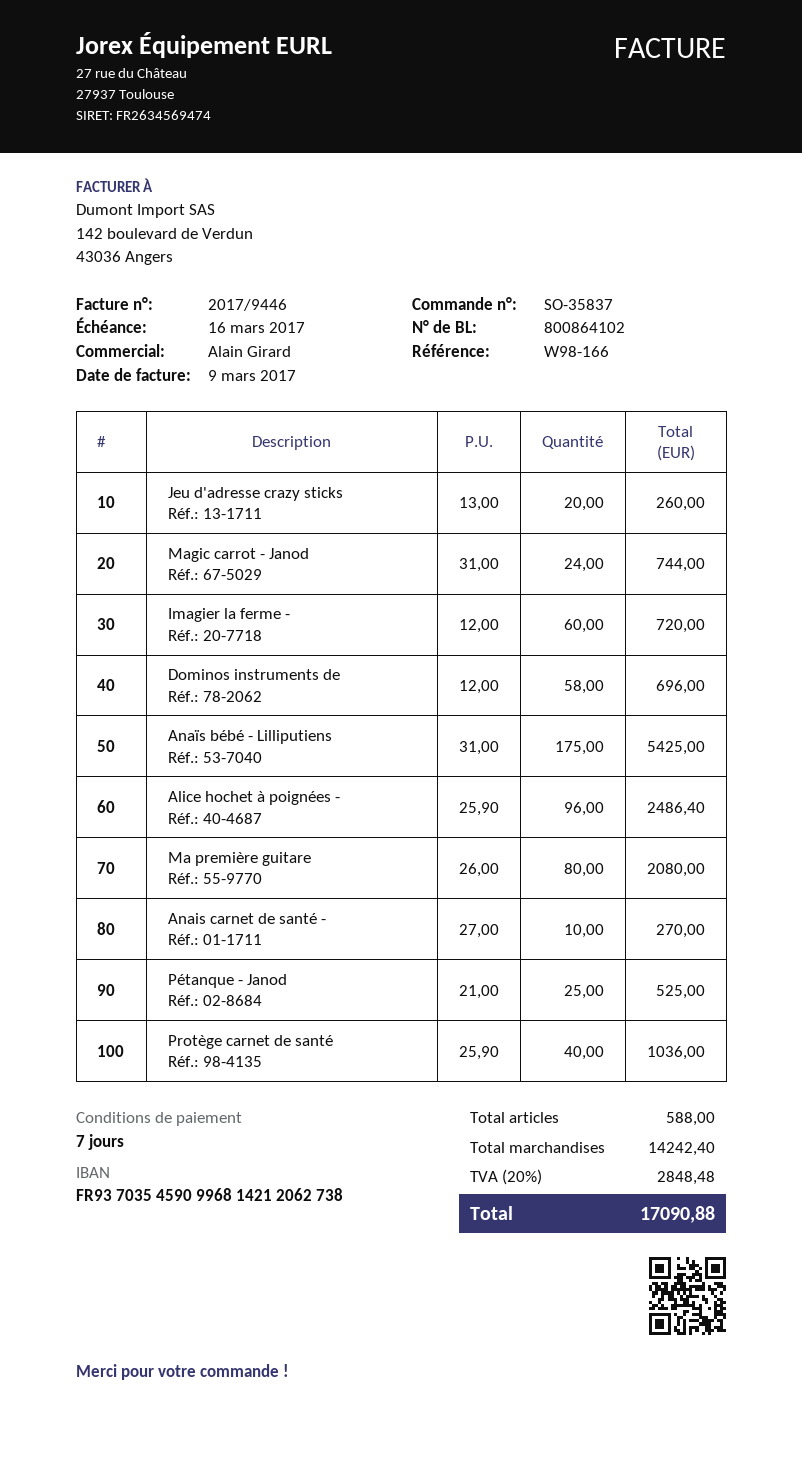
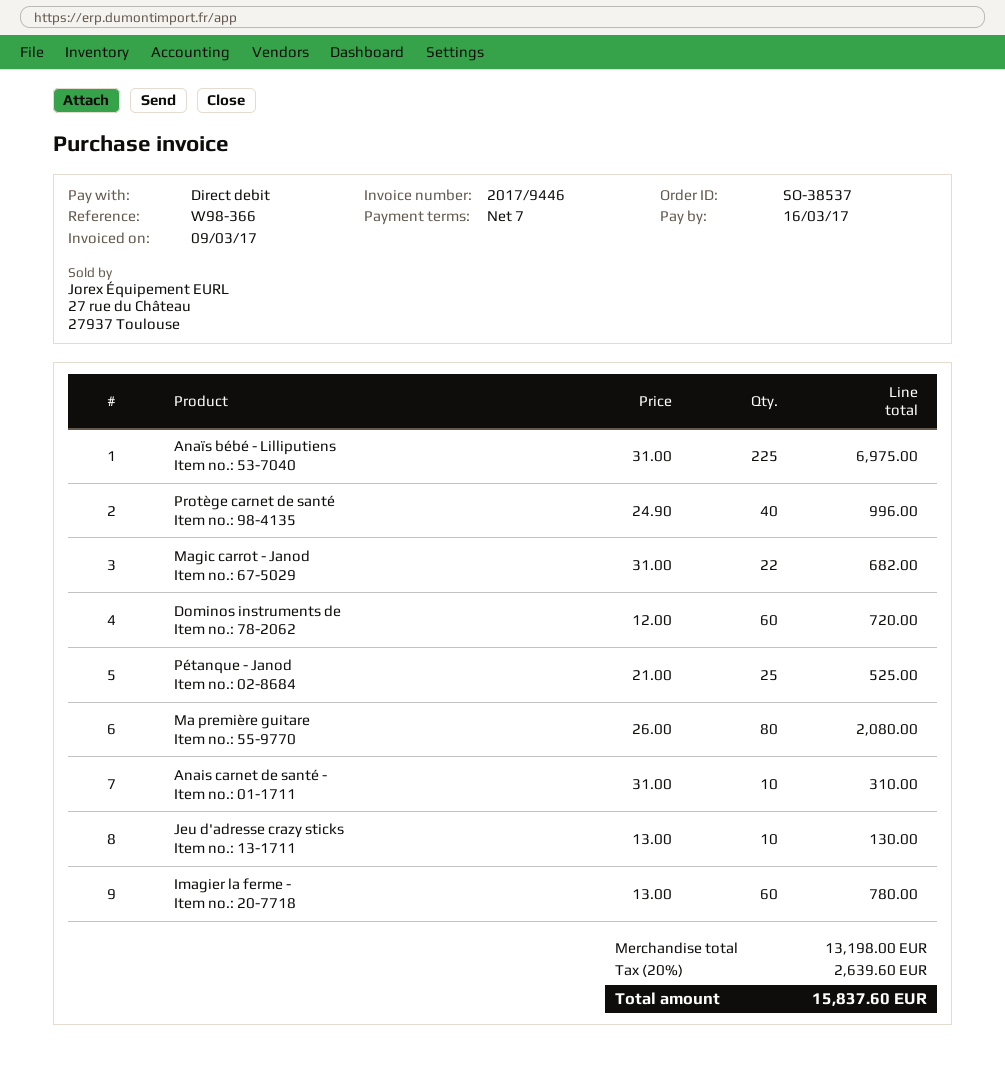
order number: SO-35837 -> SO-38537
reference: W98-166 -> W98-366
Jeu d'adresse crazy sticks: 20 x 13.00 = 260.00 -> 10 x 13.00 = 130.00
Magic carrot - Janod: 24 x 31.00 = 744.00 -> 22 x 31.00 = 682.00
Imagier la ferme -: 60 x 12.00 = 720.00 -> 60 x 13.00 = 780.00
Dominos instruments de: 58 x 12.00 = 696.00 -> 60 x 12.00 = 720.00
Anaïs bébé - Lilliputiens: 175 x 31.00 = 5425.00 -> 225 x 31.00 = 6975.00
Alice hochet à poignées -: 96 x 25.90 = 2486.40 -> none
Anais carnet de santé -: 10 x 27.00 = 270.00 -> 10 x 31.00 = 310.00
Protège carnet de santé: 40 x 25.90 = 1036.00 -> 40 x 24.90 = 996.00
subtotal: 14242.40 -> 13198.00
tax: 20% = 2848.48 -> 20% = 2639.60
total: 17090.88 -> 15837.60

